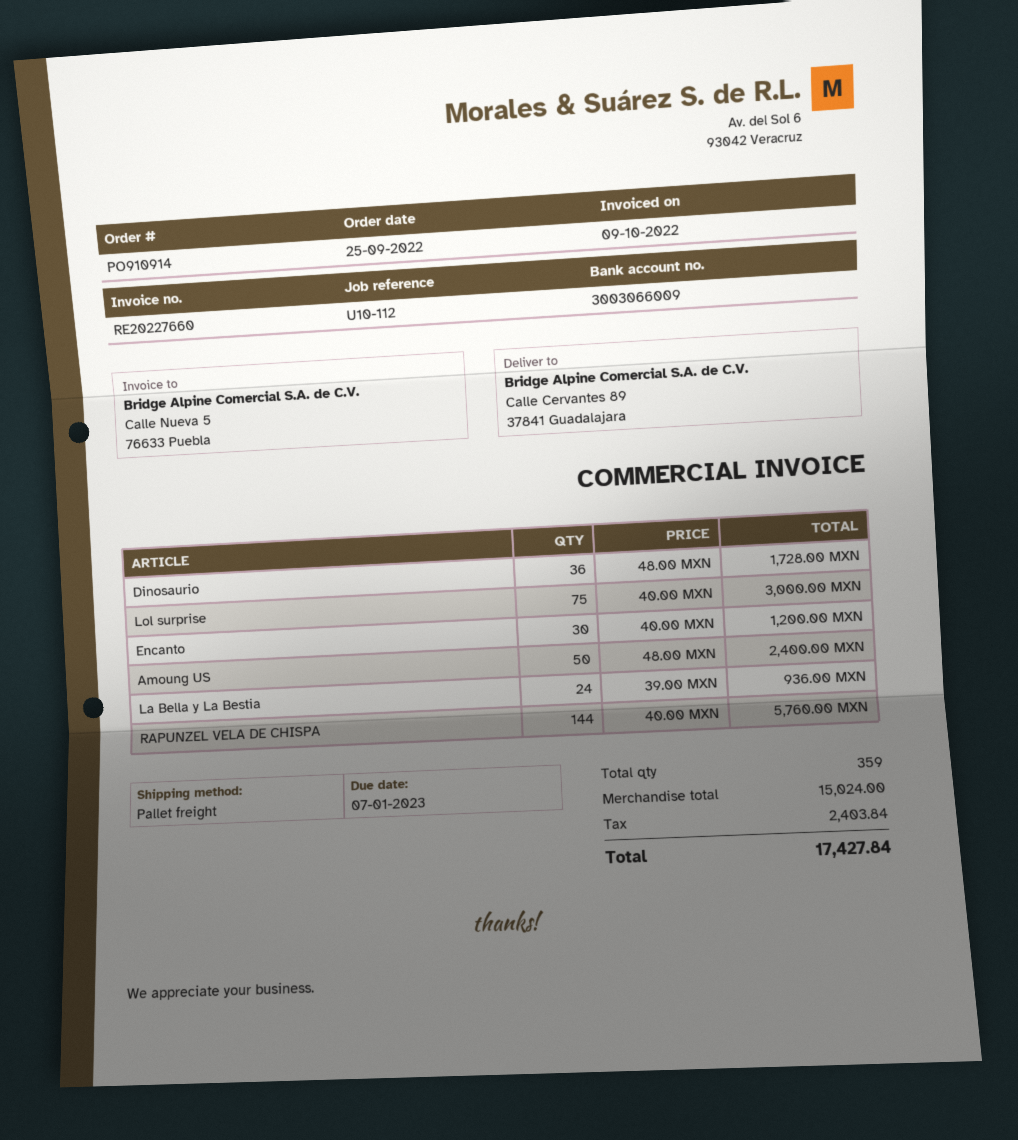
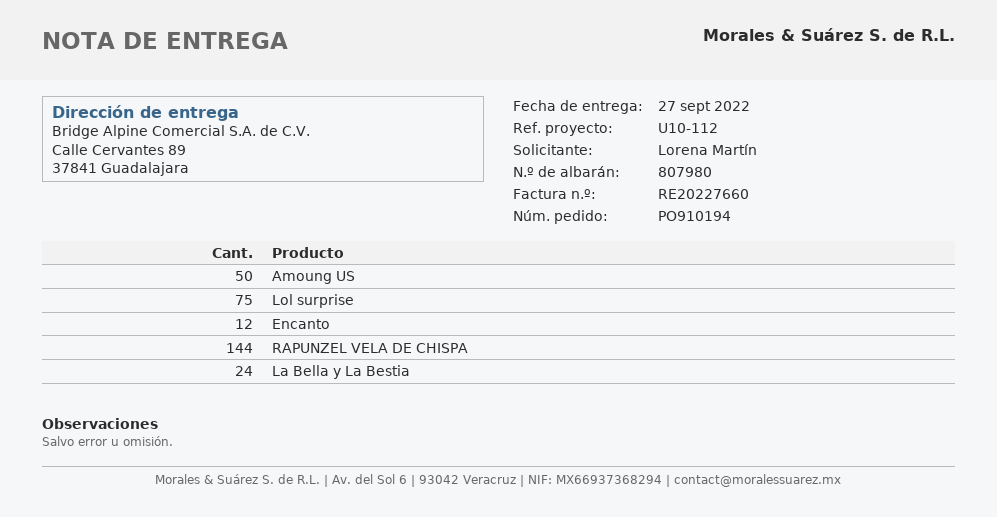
order number: PO910914 -> PO910194
Dinosaurio: 36 -> none
Encanto: 30 -> 12

